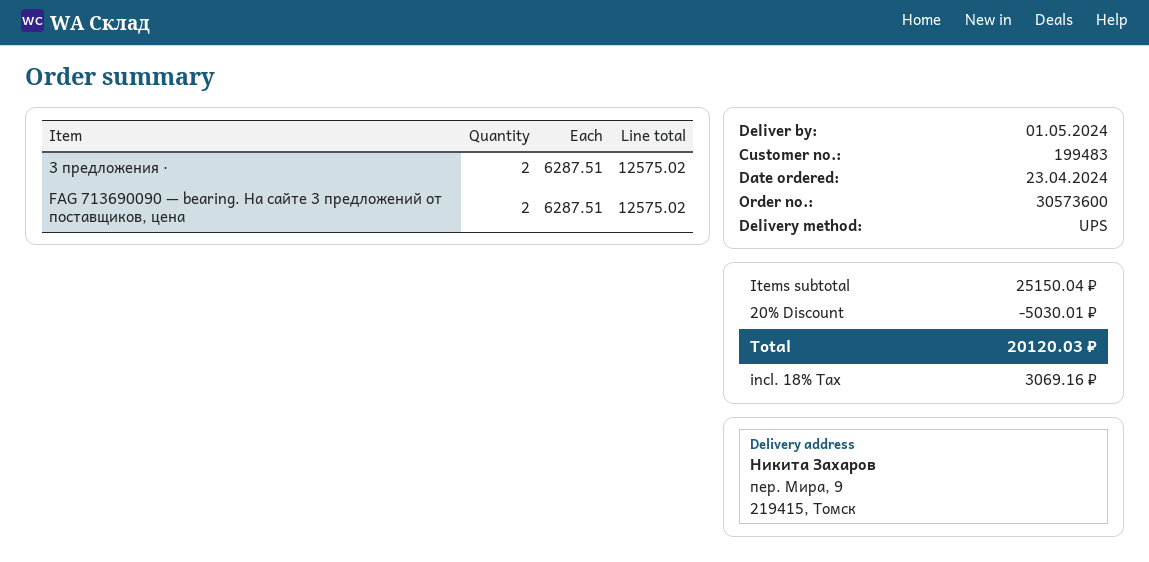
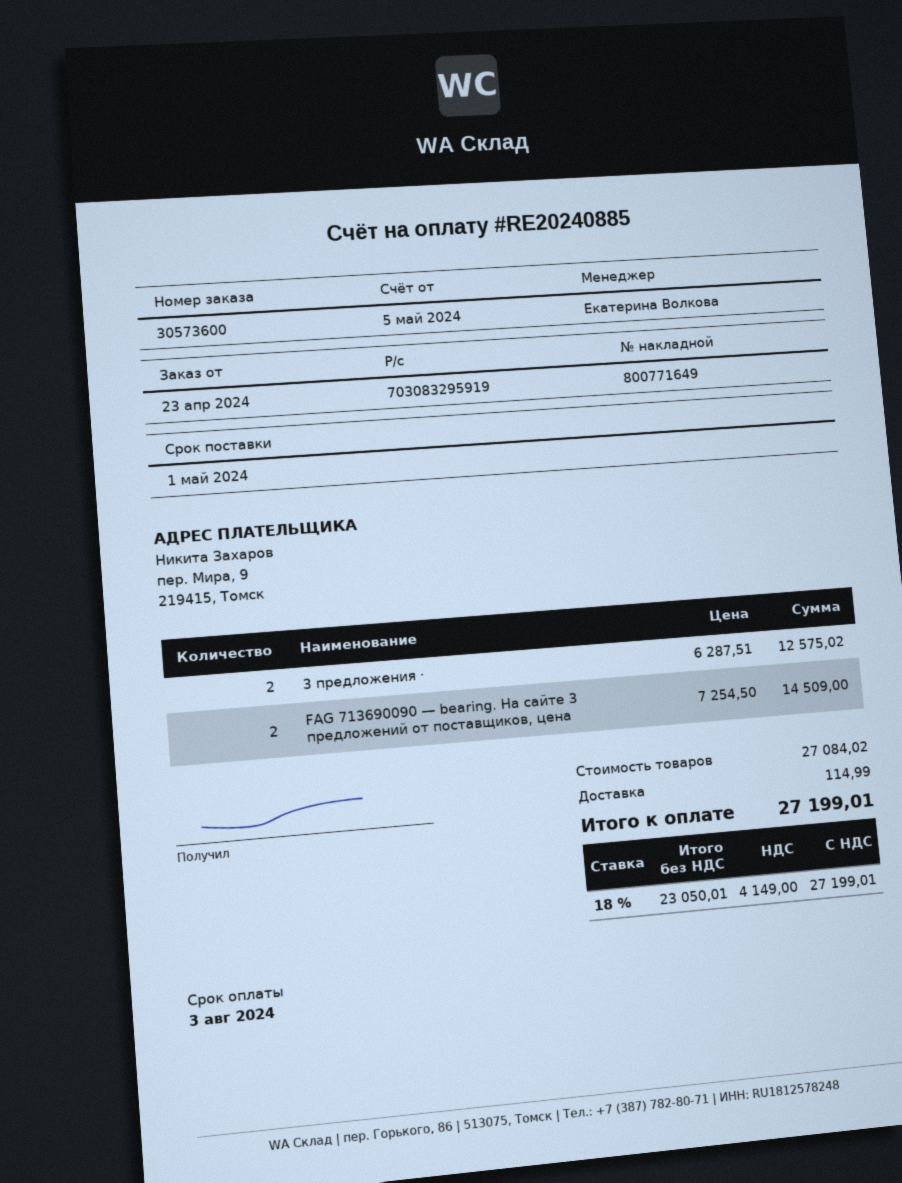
FAG 713690090 — bearing. На сайте 3 предложений от поставщиков, цена: 2 x 6287.51 = 12575.02 -> 2 x 7254.50 = 14509.00
subtotal: 25150.04 -> 27084.02
discount: 20% = 5030.01 -> none
shipping: none -> 114.99
tax: 18% = 3069.16 -> 18% = 4149.00
total: 20120.03 -> 27199.01

